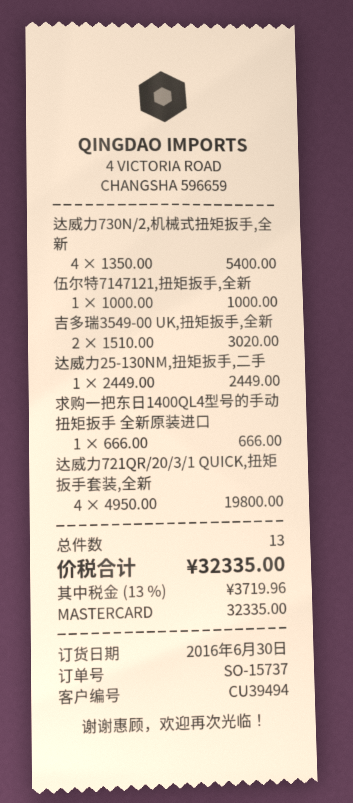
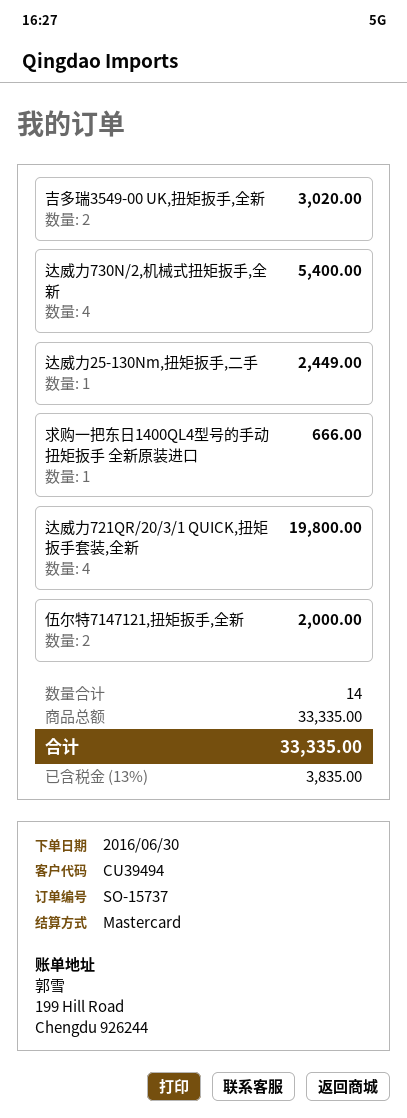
伍尔特7147121,扭矩扳手,全新: 1 for 1000.00 -> 2 for 2000.00
total quantity: 13 -> 14
tax: 13% = 3719.96 -> 13% = 3835.00
total: 32335.00 -> 33335.00

